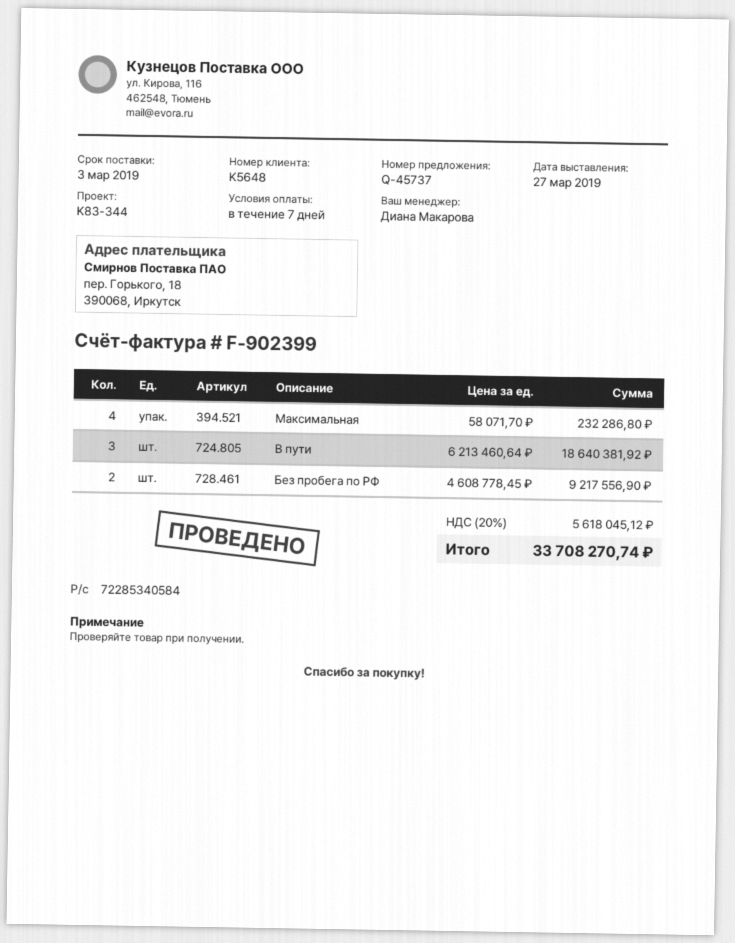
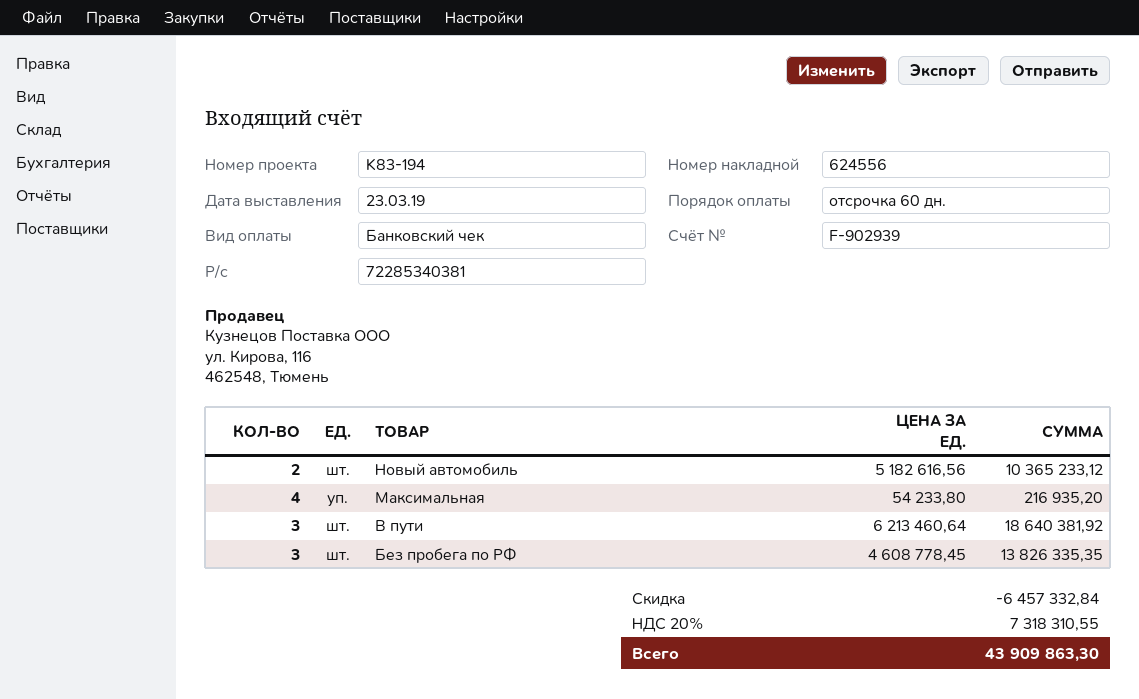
invoice number: F-902399 -> F-902939
invoice date: 2019-03-27 -> 2019-03-23
payment terms: 7 days -> 60 days
reference: K83-344 -> K83-194
bank account: 72285340584 -> 72285340381
Максимальная: 4 x 58071.70 = 232286.80 -> 4 x 54233.80 = 216935.20
Без пробега по РФ: 2 x 4608778.45 = 9217556.90 -> 3 x 4608778.45 = 13826335.35
Новый автомобиль: none -> 2 x 5182616.56 = 10365233.12
discount: none -> 6457332.84
tax: 20% = 5618045.12 -> 20% = 7318310.55
total: 33708270.74 -> 43909863.30

